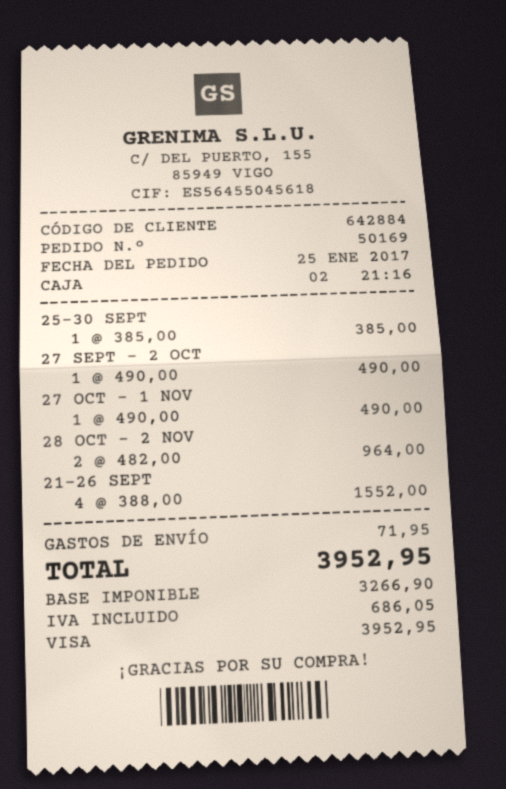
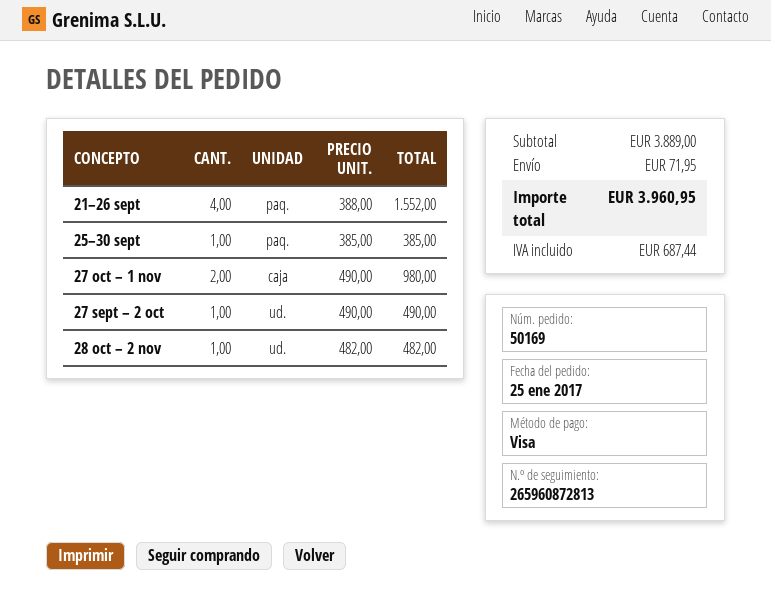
27 OCT – 1 NOV: 1 x 490.00 = 490.00 -> 2 x 490.00 = 980.00
28 OCT – 2 NOV: 2 x 482.00 = 964.00 -> 1 x 482.00 = 482.00
tax: 686.05 -> 687.44
total: 3952.95 -> 3960.95

